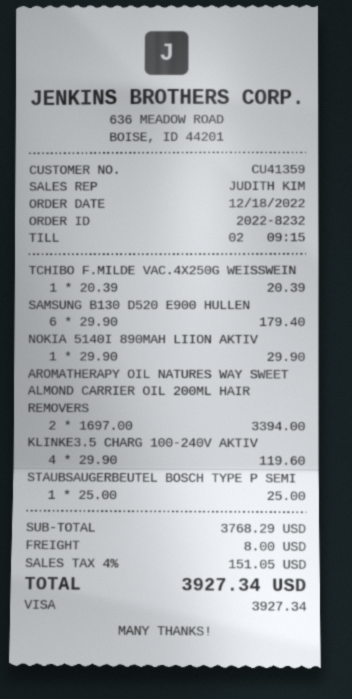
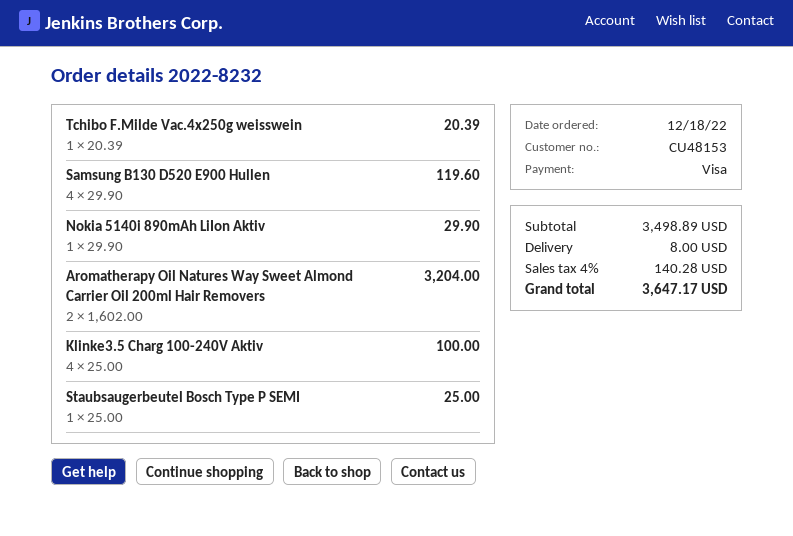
customer number: CU41359 -> CU48153
SAMSUNG B130 D520 E900 HULLEN: 6 x 29.90 = 179.40 -> 4 x 29.90 = 119.60
AROMATHERAPY OIL NATURES WAY SWEET ALMOND CARRIER OIL 200ML HAIR REMOVERS: 2 x 1697.00 = 3394.00 -> 2 x 1602.00 = 3204.00
KLINKE3.5 CHARG 100-240V AKTIV: 4 x 29.90 = 119.60 -> 4 x 25.00 = 100.00
subtotal: 3768.29 -> 3498.89
tax: 4% = 151.05 -> 4% = 140.28
total: 3927.34 -> 3647.17

